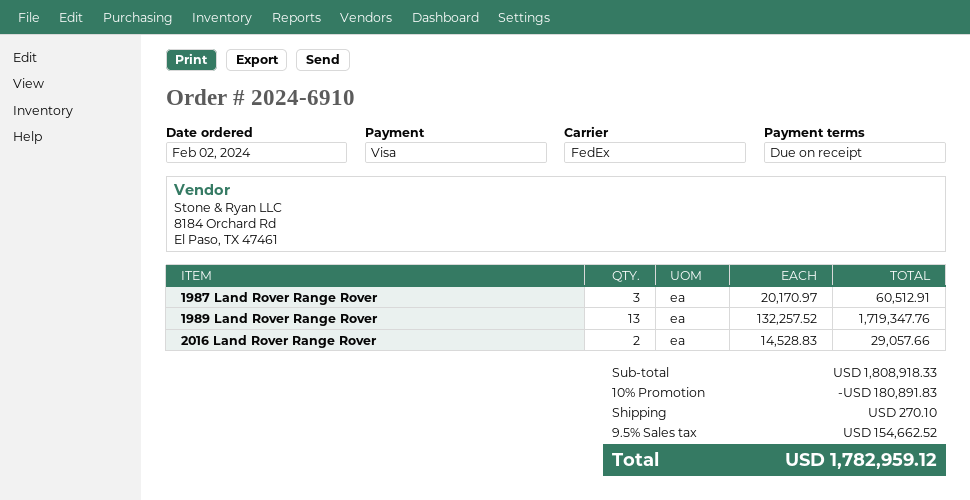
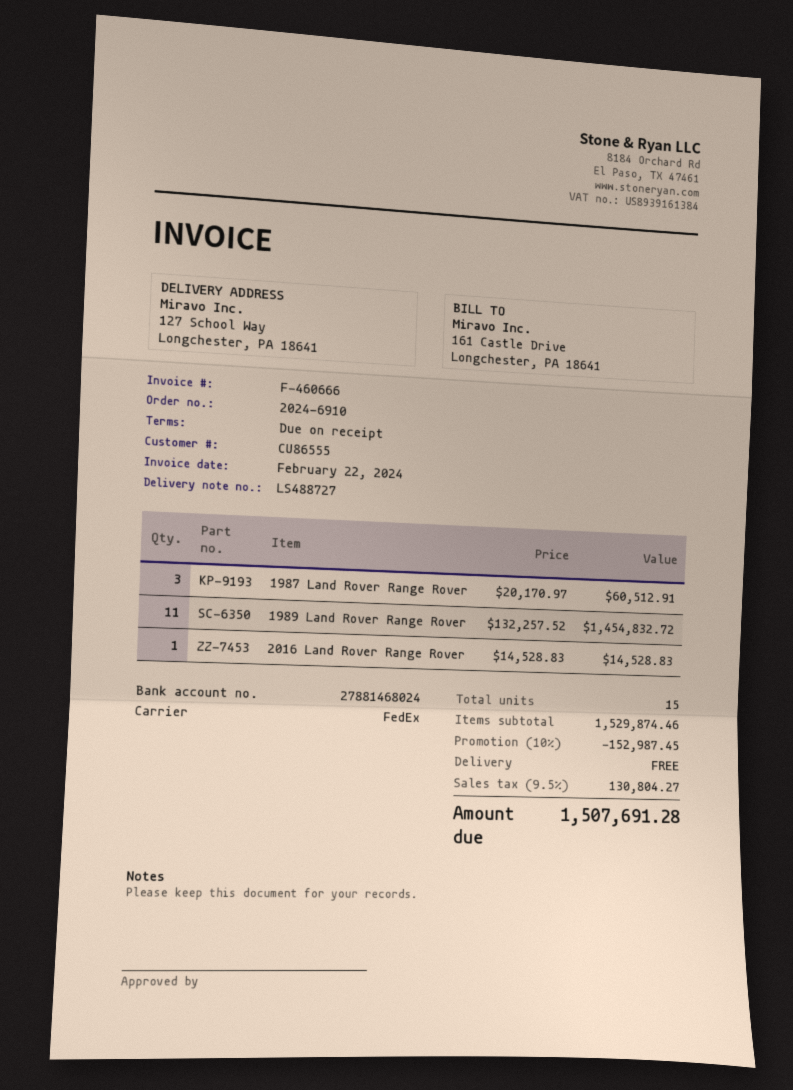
1989 Land Rover Range Rover: 13 x 132257.52 = 1719347.76 -> 11 x 132257.52 = 1454832.72
2016 Land Rover Range Rover: 2 x 14528.83 = 29057.66 -> 1 x 14528.83 = 14528.83
subtotal: 1808918.33 -> 1529874.46
discount: 10% = 180891.83 -> 10% = 152987.45
shipping: 270.10 -> 0.00
tax: 9.5% = 154662.52 -> 9.5% = 130804.27
total: 1782959.12 -> 1507691.28

